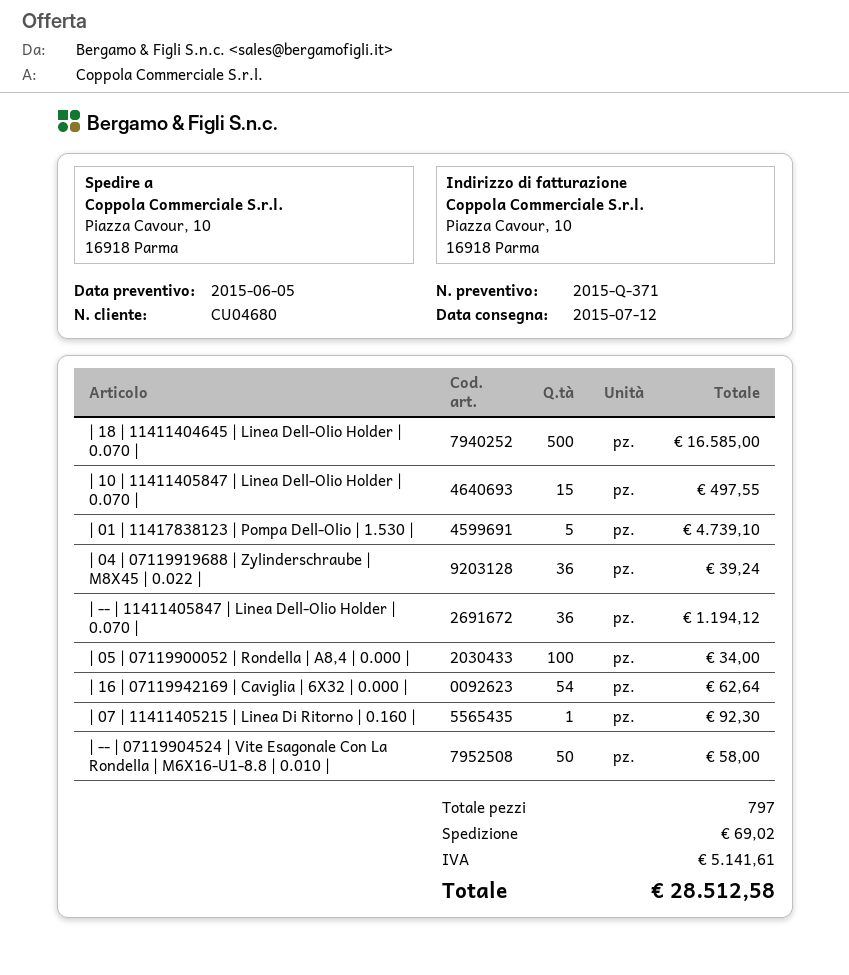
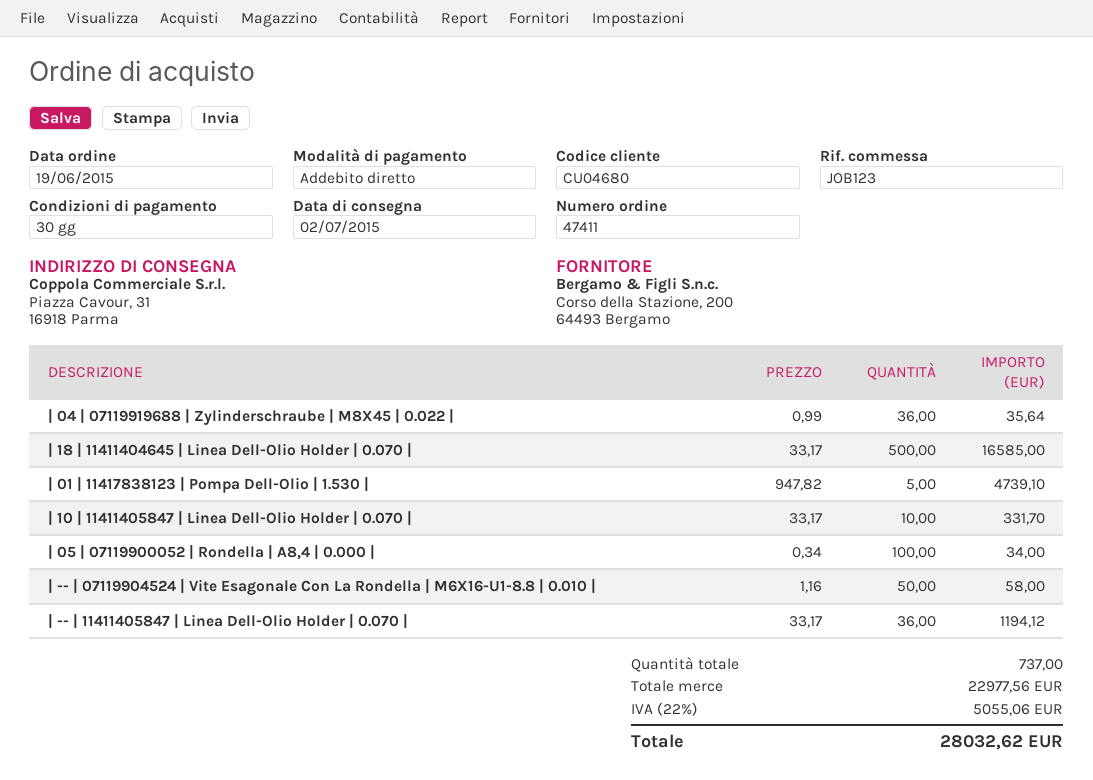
delivery date: 2015-07-12 -> 2015-07-02
ship to: Piazza Cavour, 10, 16918 Parma -> Piazza Cavour, 31, 16918 Parma
| 10 | 11411405847 | Linea Dell-Olio Holder | 0.070 |: 15 for 497.55 -> 10 for 331.70
| 04 | 07119919688 | Zylinderschraube | M8X45 | 0.022 |: 36 for 39.24 -> 36 for 35.64
| 16 | 07119942169 | Caviglia | 6X32 | 0.000 |: 54 for 62.64 -> none
| 07 | 11411405215 | Linea Di Ritorno | 0.160 |: 1 for 92.30 -> none
total quantity: 797 -> 737
shipping: 69.02 -> none
tax: 5141.61 -> 5055.06
total: 28512.58 -> 28032.62

